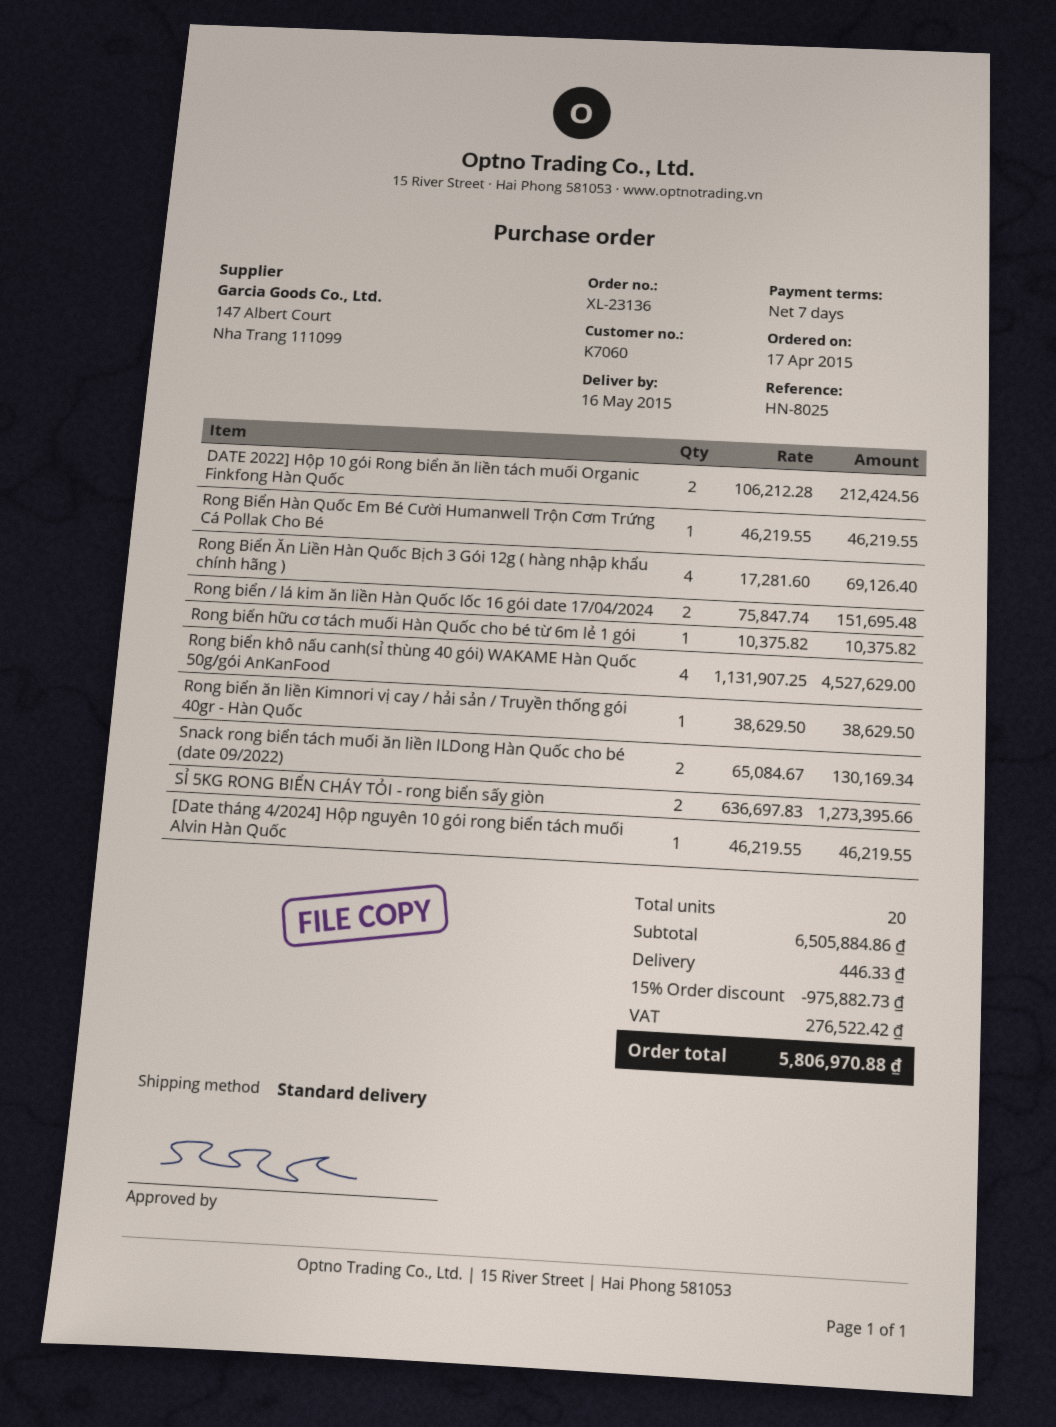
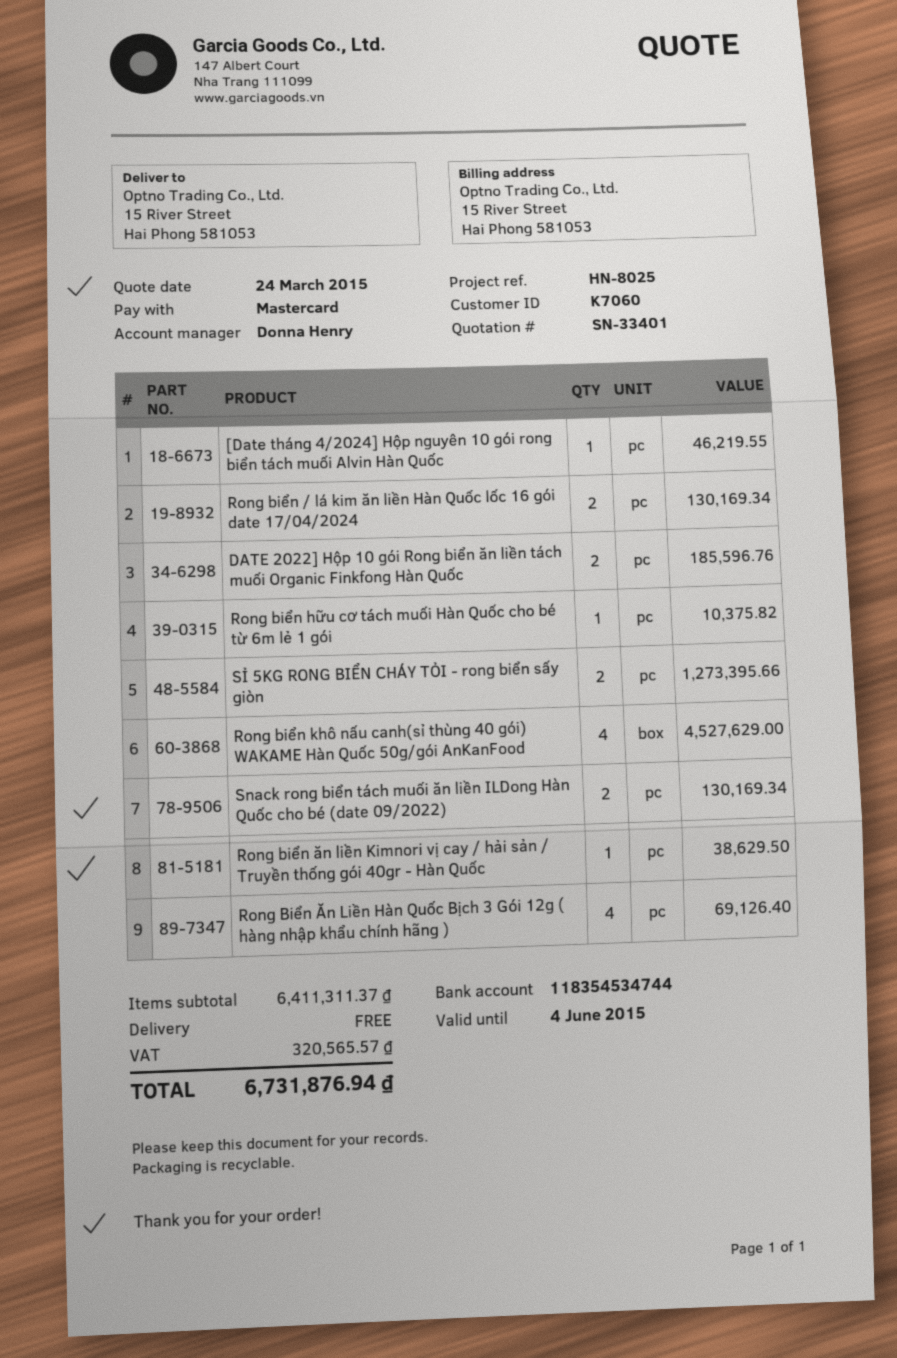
DATE 2022] Hộp 10 gói Rong biển ăn liền tách muối Organic Finkfong Hàn Quốc: 2 for 212424.56 -> 2 for 185596.76
Rong Biển Hàn Quốc Em Bé Cười Humanwell Trộn Cơm Trứng Cá Pollak Cho Bé: 1 for 46219.55 -> none
Rong biển / lá kim ăn liền Hàn Quốc lốc 16 gói date 17/04/2024: 2 for 151695.48 -> 2 for 130169.34
subtotal: 6505884.86 -> 6411311.37
discount: 15% = 975882.73 -> none
shipping: 446.33 -> 0.00
tax: 276522.42 -> 320565.57
total: 5806970.88 -> 6731876.94

